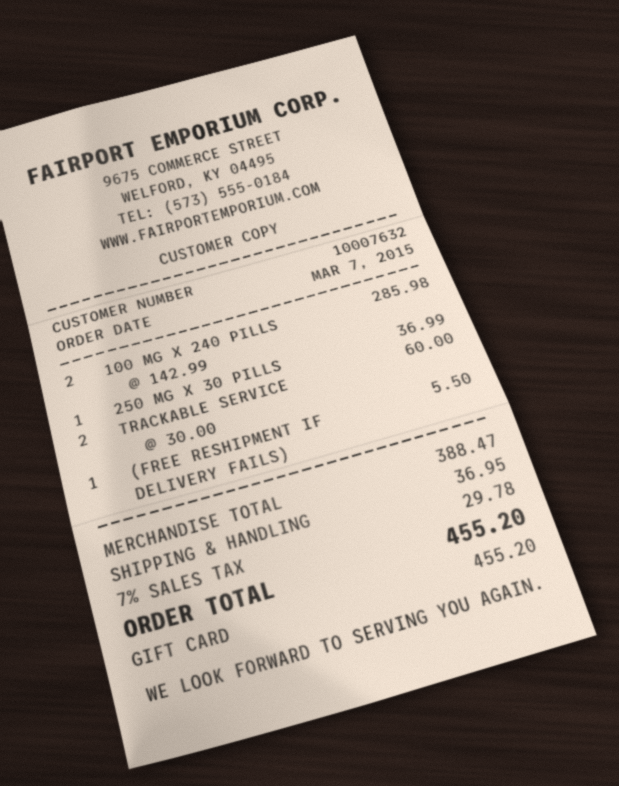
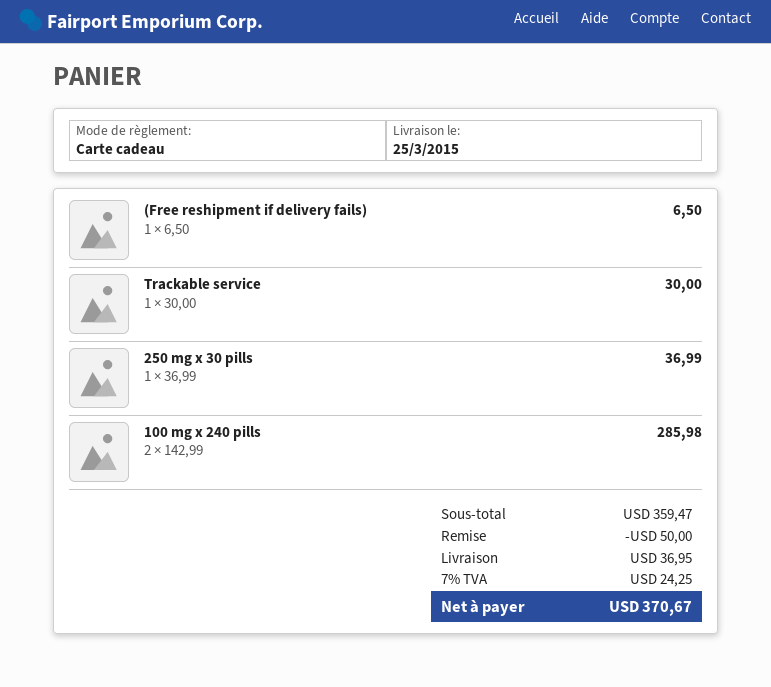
TRACKABLE SERVICE: 2 x 30.00 = 60.00 -> 1 x 30.00 = 30.00
(FREE RESHIPMENT IF DELIVERY FAILS): 1 x 5.50 = 5.50 -> 1 x 6.50 = 6.50
subtotal: 388.47 -> 359.47
discount: none -> 50.00
tax: 7% = 29.78 -> 7% = 24.25
total: 455.20 -> 370.67

